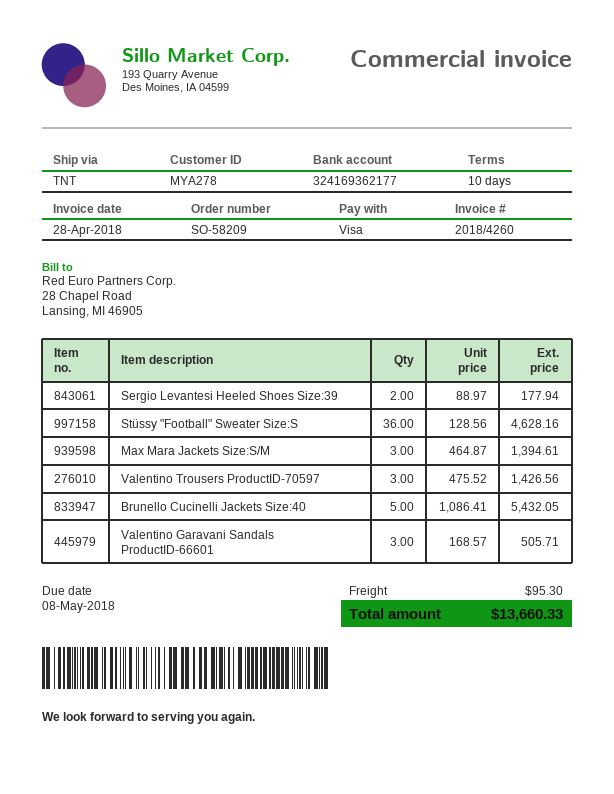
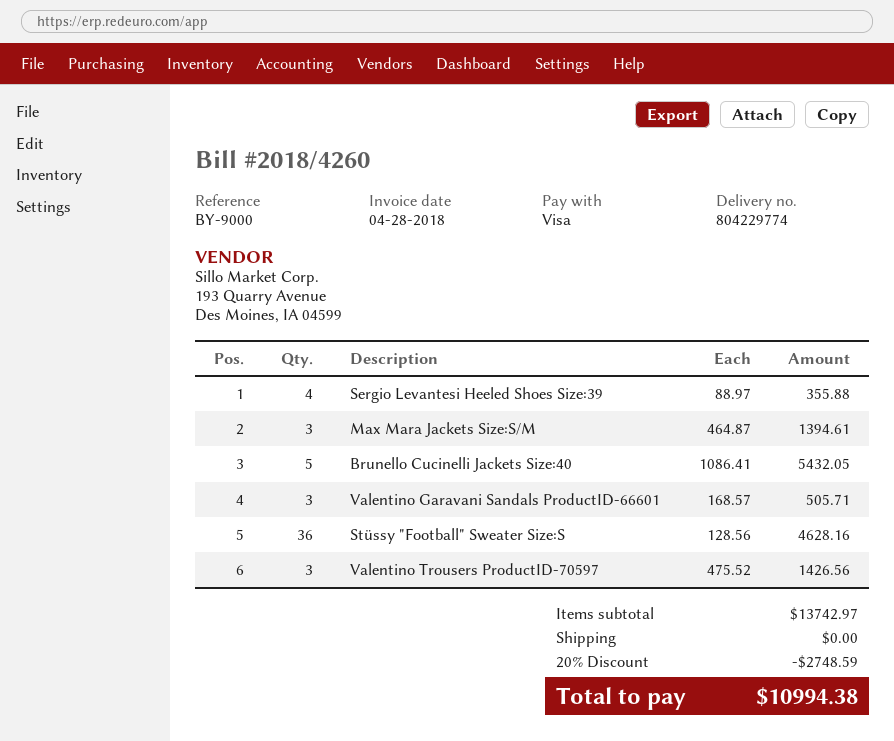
Sergio Levantesi Heeled Shoes Size:39: 2 x 88.97 = 177.94 -> 4 x 88.97 = 355.88
discount: none -> 20% = 2748.59
shipping: 95.30 -> 0.00
total: 13660.33 -> 10994.38

